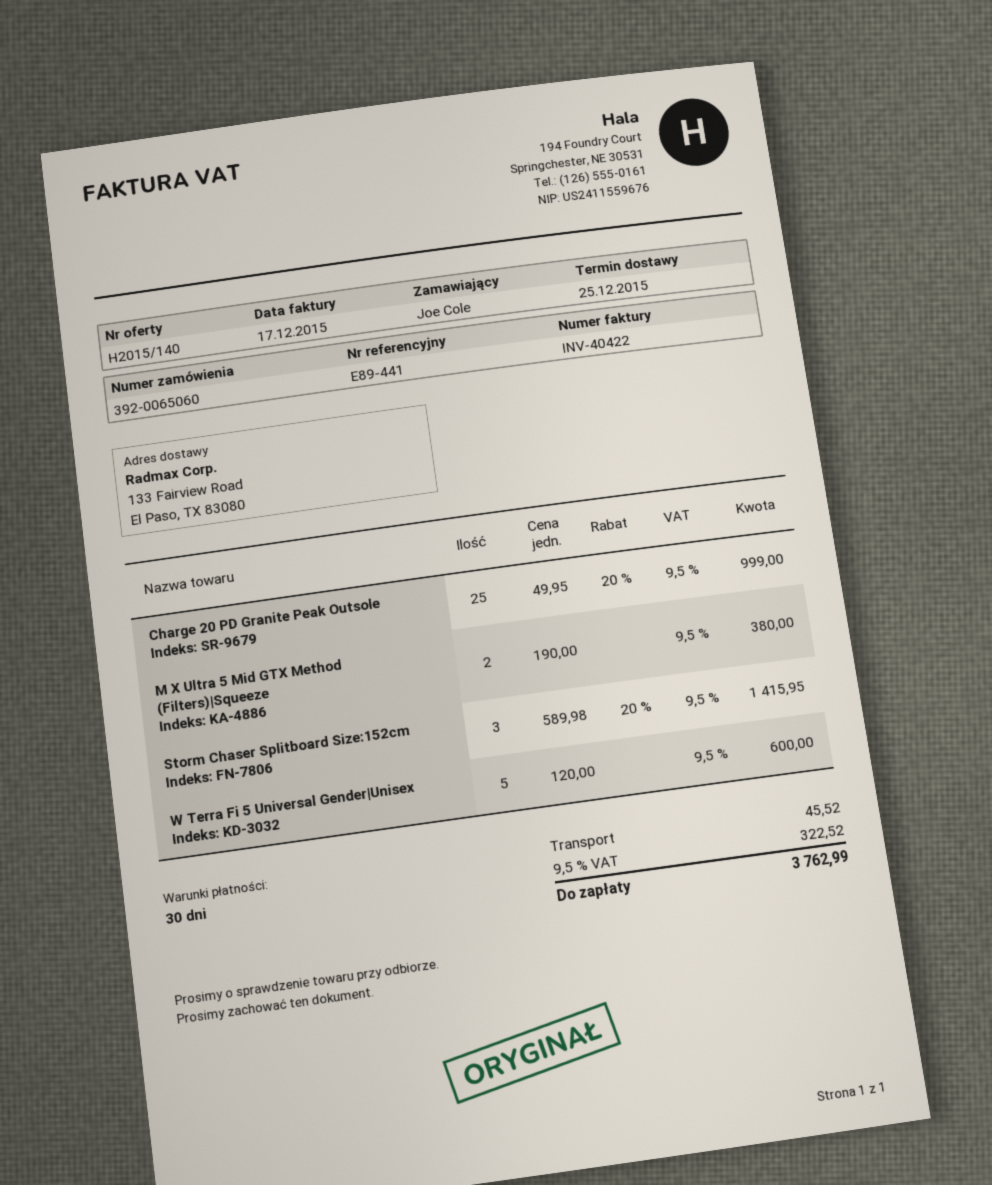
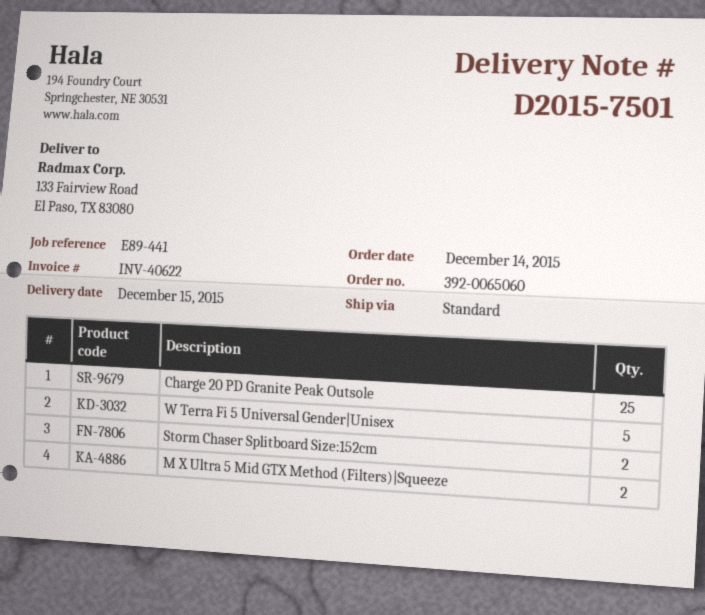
delivery date: 2015-12-25 -> 2015-12-15
invoice number: INV-40422 -> INV-40622
Storm Chaser Splitboard Size:152cm: 3 -> 2

